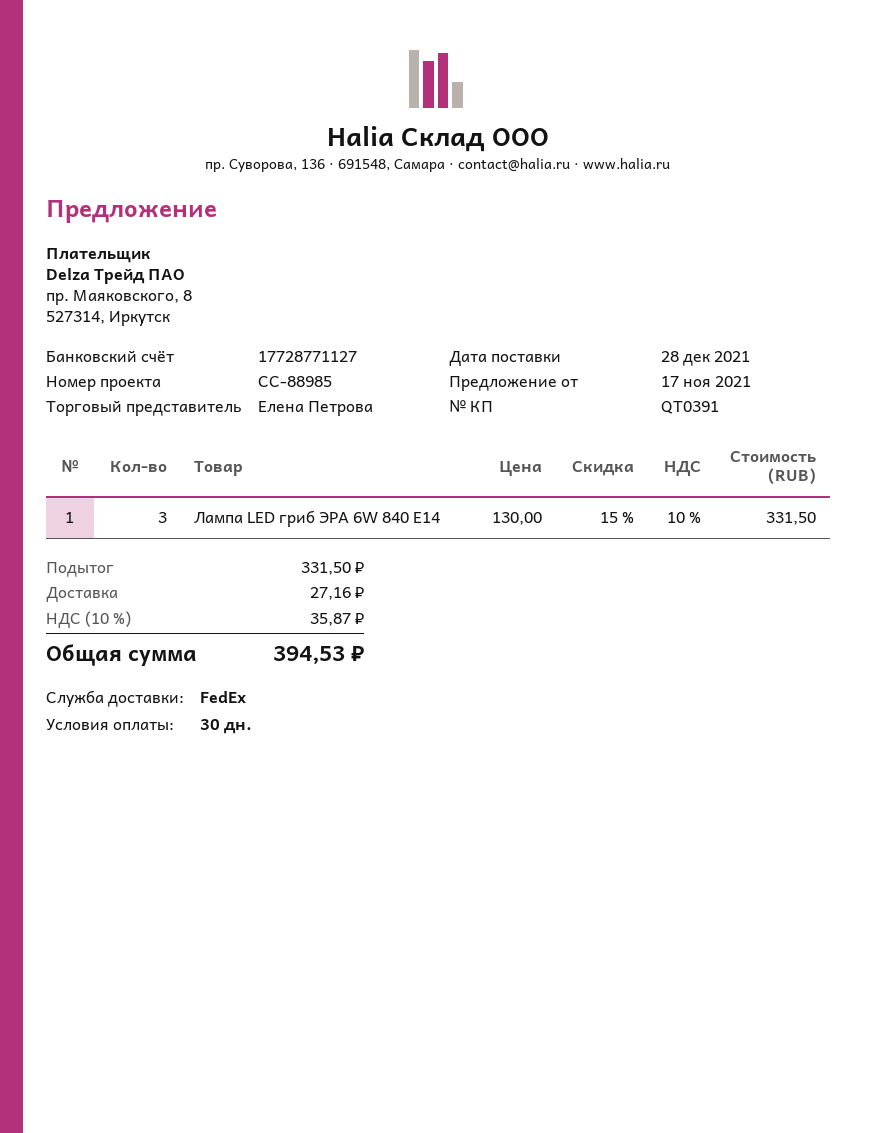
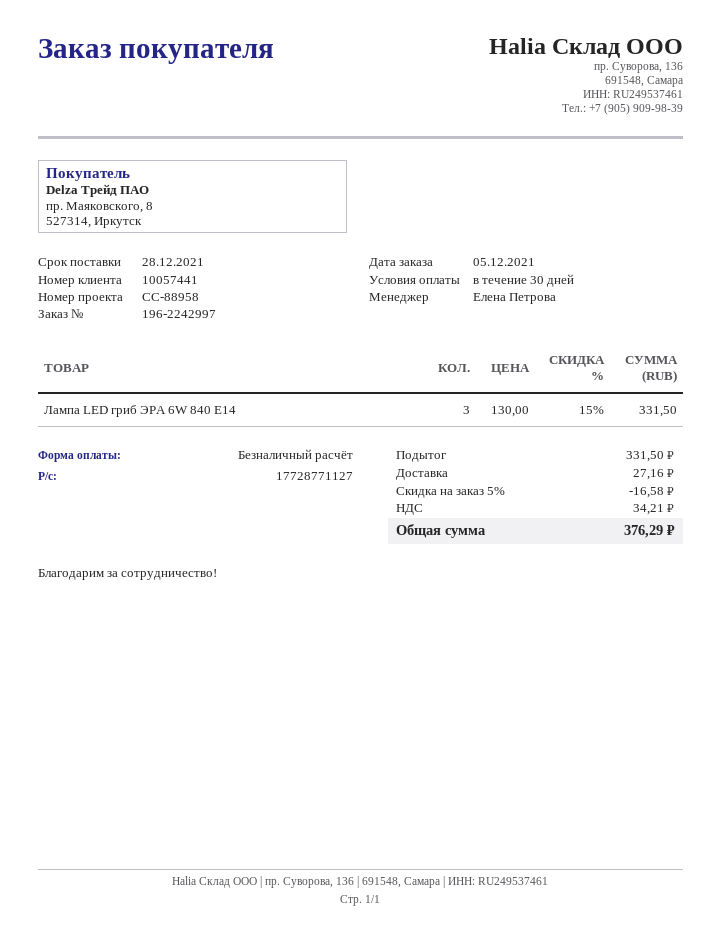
reference: CC-88985 -> CC-88958
discount: none -> 5% = 16.58
tax: 35.87 -> 34.21
total: 394.53 -> 376.29

